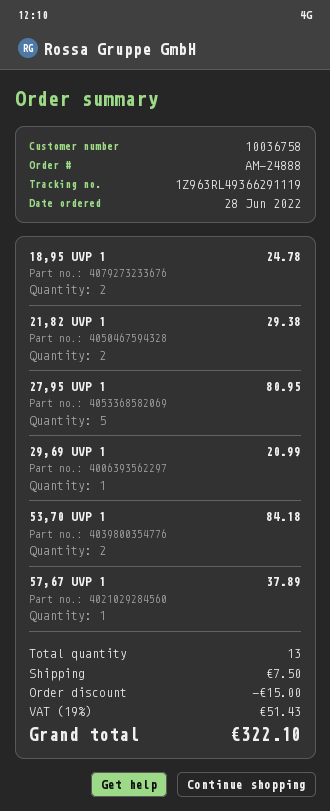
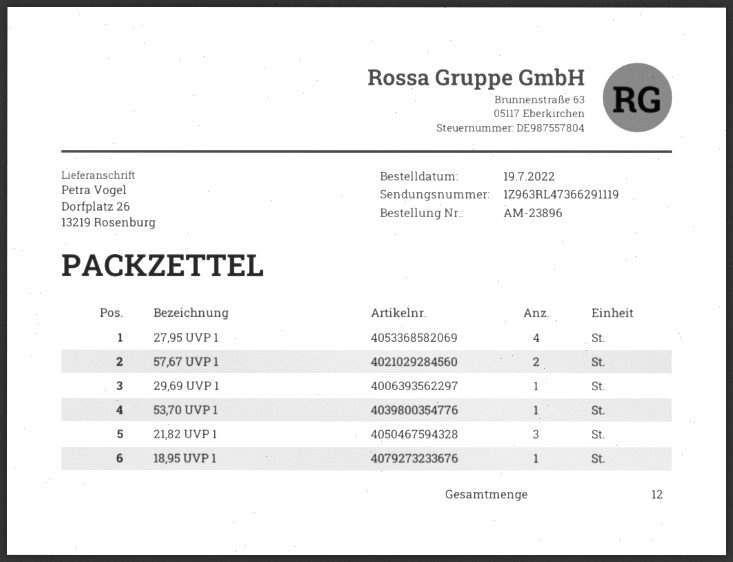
order number: AM-24888 -> AM-23896
order date: 2022-06-28 -> 2022-07-19
tracking number: 1Z963RL49366291119 -> 1Z963RL47366291119
18,95 UVP 1: 2 -> 1
21,82 UVP 1: 2 -> 3
27,95 UVP 1: 5 -> 4
53,70 UVP 1: 2 -> 1
57,67 UVP 1: 1 -> 2
total quantity: 13 -> 12

